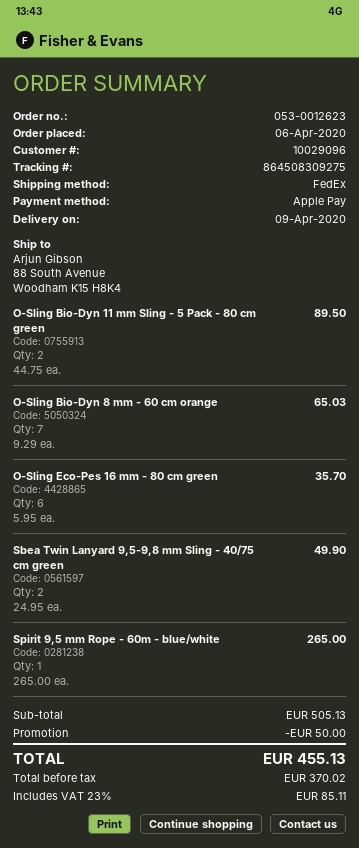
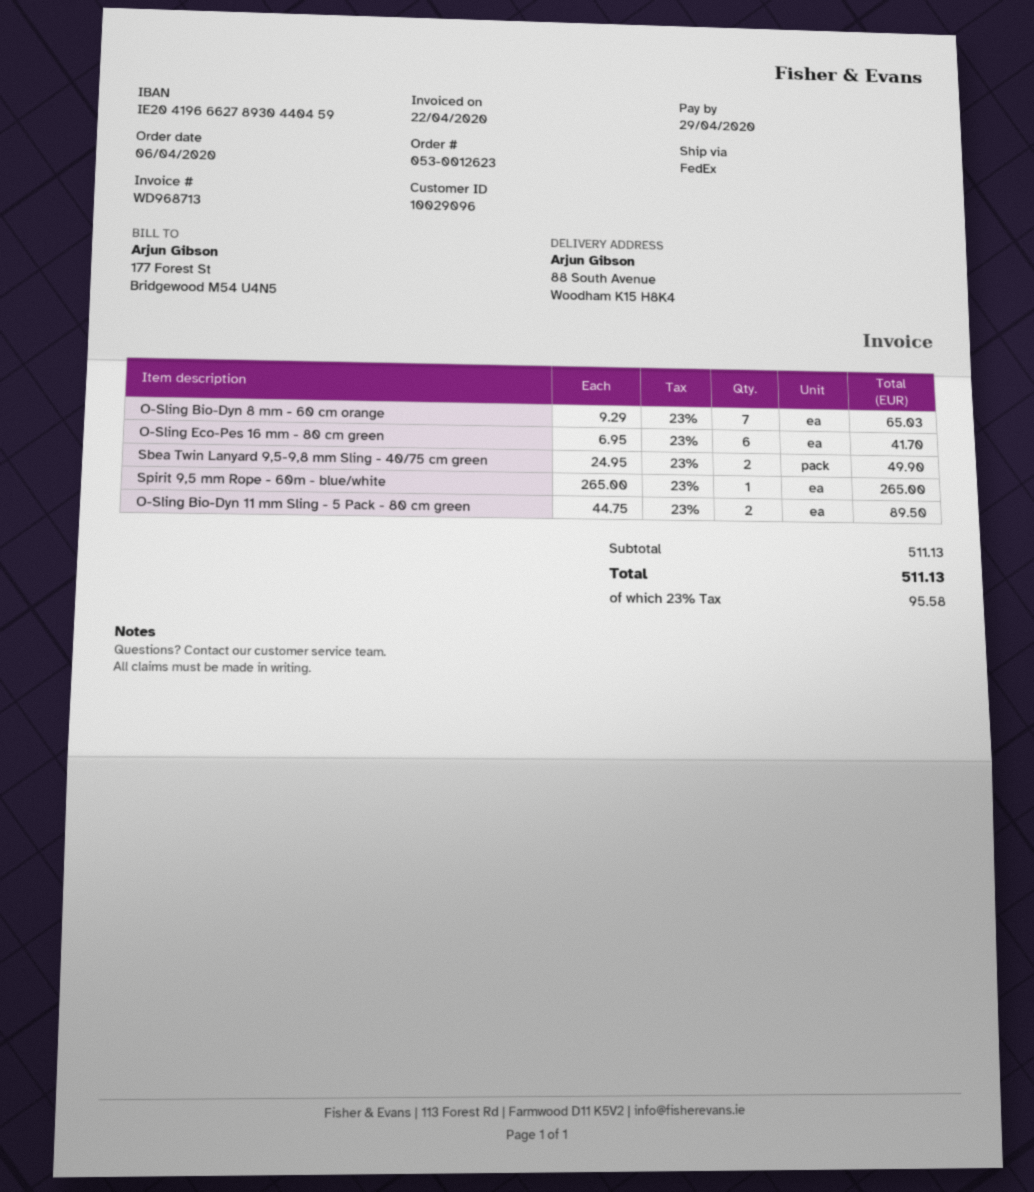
O-Sling Eco-Pes 16 mm - 80 cm green: 6 x 5.95 = 35.70 -> 6 x 6.95 = 41.70
subtotal: 505.13 -> 511.13
discount: 50.00 -> none
tax: 23% = 85.11 -> 23% = 95.58
total: 455.13 -> 511.13

